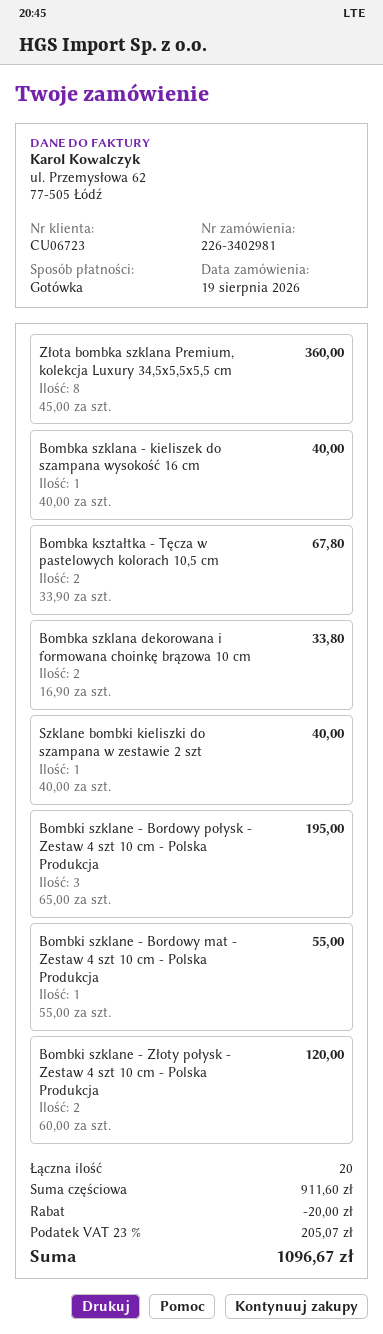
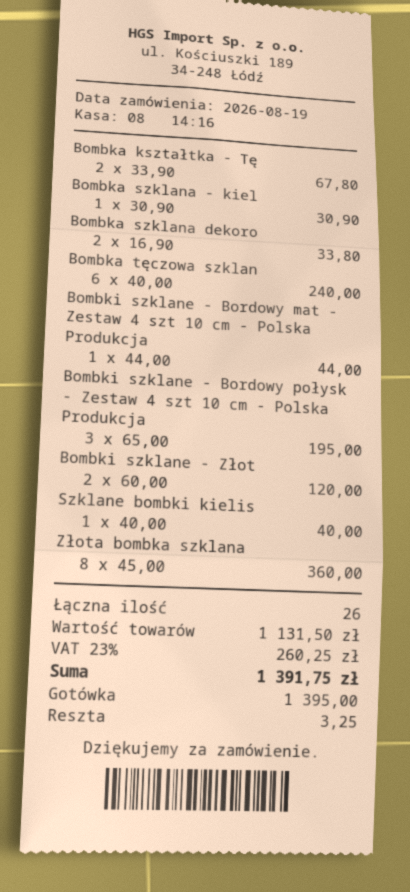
Bombka szklana - kieliszek do szampana wysokość 16 cm: 1 x 40.00 = 40.00 -> 1 x 30.90 = 30.90
Bombki szklane - Bordowy mat - Zestaw 4 szt 10 cm - Polska Produkcja: 1 x 55.00 = 55.00 -> 1 x 44.00 = 44.00
Bombka tęczowa szklan: none -> 6 x 40.00 = 240.00
total quantity: 20 -> 26
subtotal: 911.60 -> 1131.50
discount: 20.00 -> none
tax: 23% = 205.07 -> 23% = 260.25
total: 1096.67 -> 1391.75

